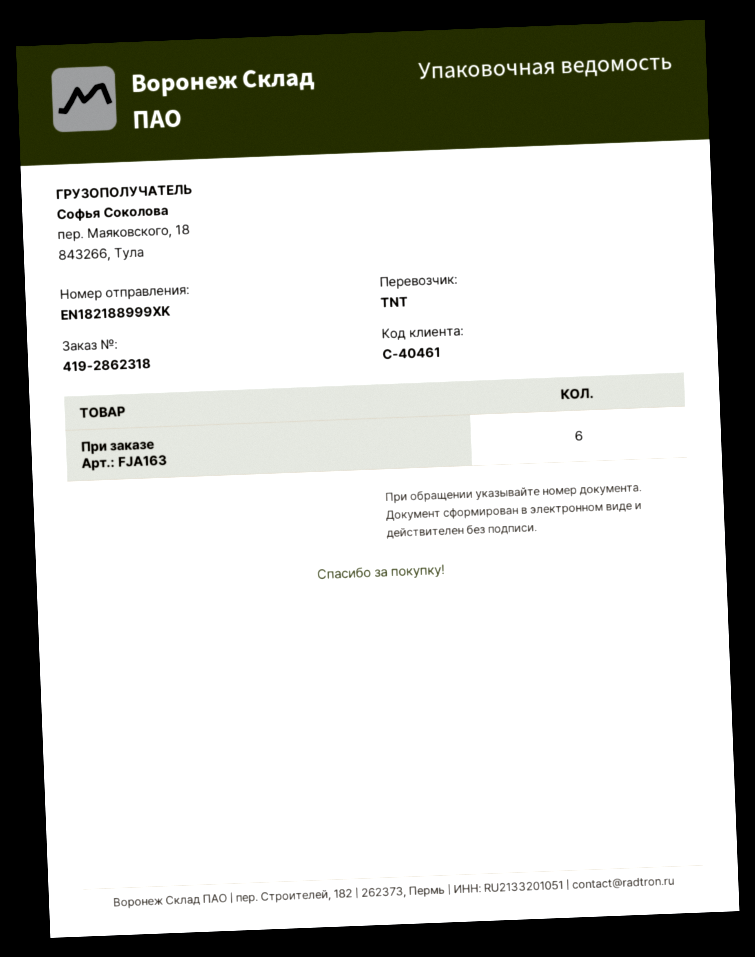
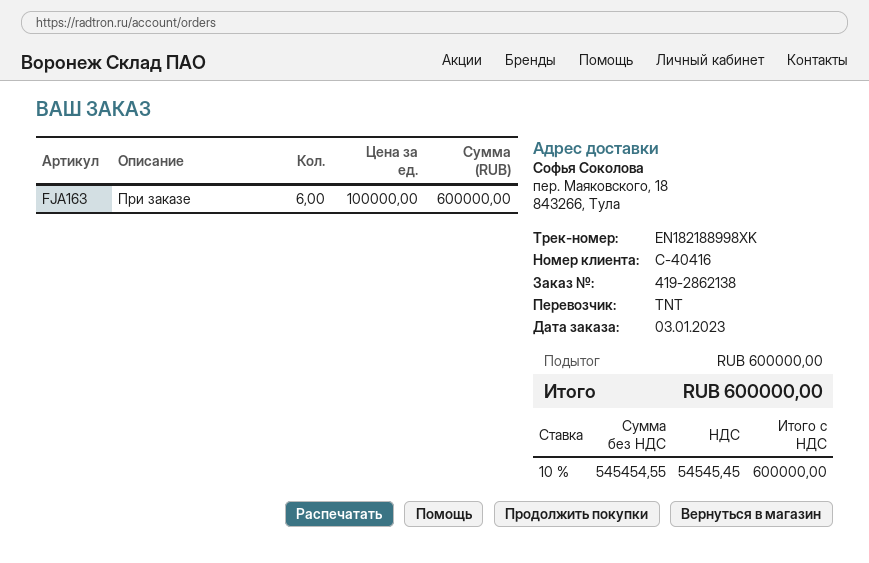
order number: 419-2862318 -> 419-2862138
customer number: C-40461 -> C-40416
tracking number: EN182188999XK -> EN182188998XK

